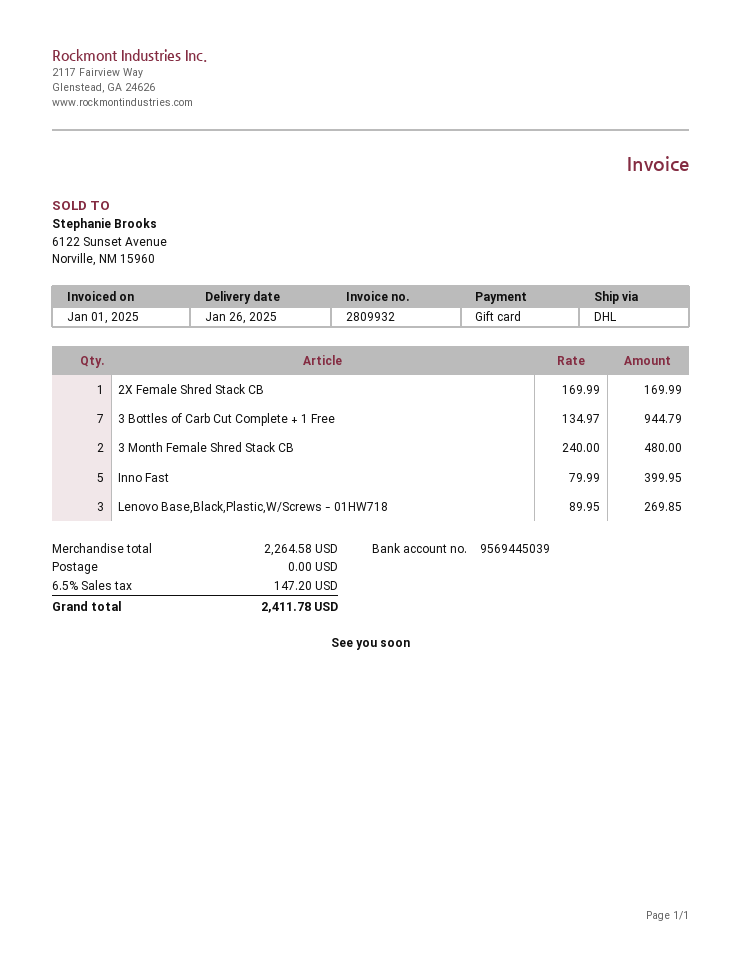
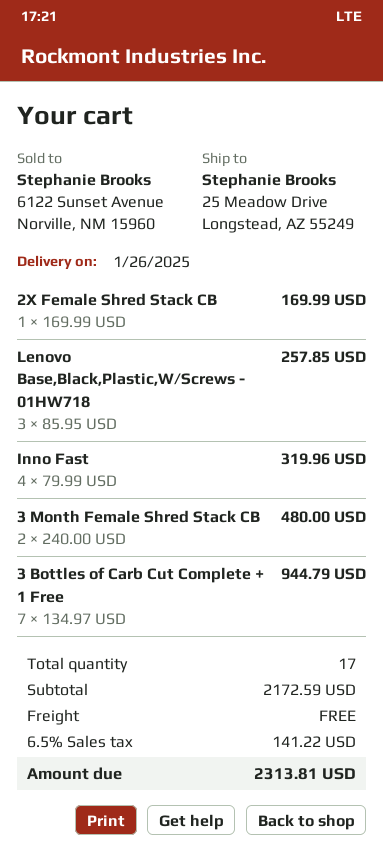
Inno Fast: 5 x 79.99 = 399.95 -> 4 x 79.99 = 319.96
Lenovo Base,Black,Plastic,W/Screws - 01HW718: 3 x 89.95 = 269.85 -> 3 x 85.95 = 257.85
subtotal: 2264.58 -> 2172.59
tax: 6.5% = 147.20 -> 6.5% = 141.22
total: 2411.78 -> 2313.81

